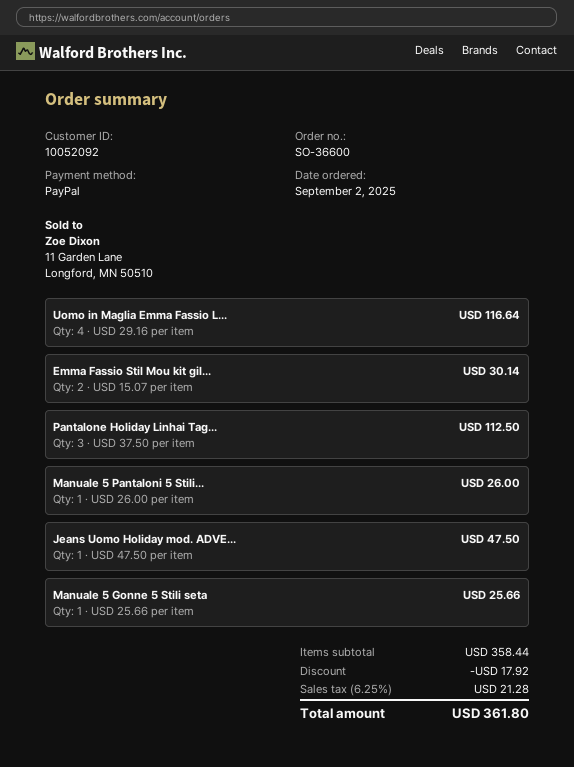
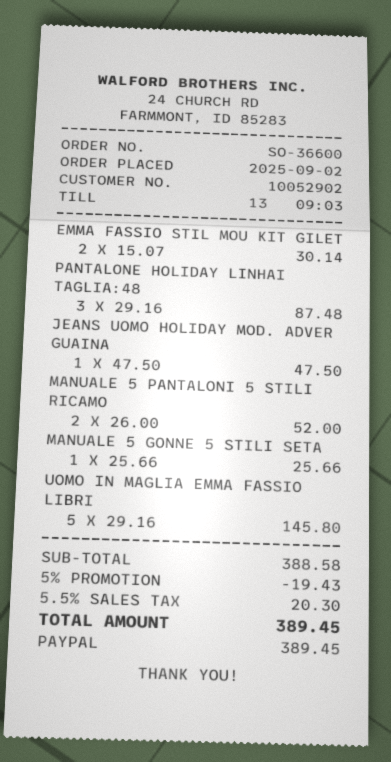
customer number: 10052092 -> 10052902
Uomo in Maglia Emma Fassio L...: 4 x 29.16 = 116.64 -> 5 x 29.16 = 145.80
Pantalone Holiday Linhai Tag...: 3 x 37.50 = 112.50 -> 3 x 29.16 = 87.48
Manuale 5 Pantaloni 5 Stili...: 1 x 26.00 = 26.00 -> 2 x 26.00 = 52.00
subtotal: 358.44 -> 388.58
discount: 17.92 -> 19.43
tax: 6.25% = 21.28 -> 5.5% = 20.30
total: 361.80 -> 389.45

